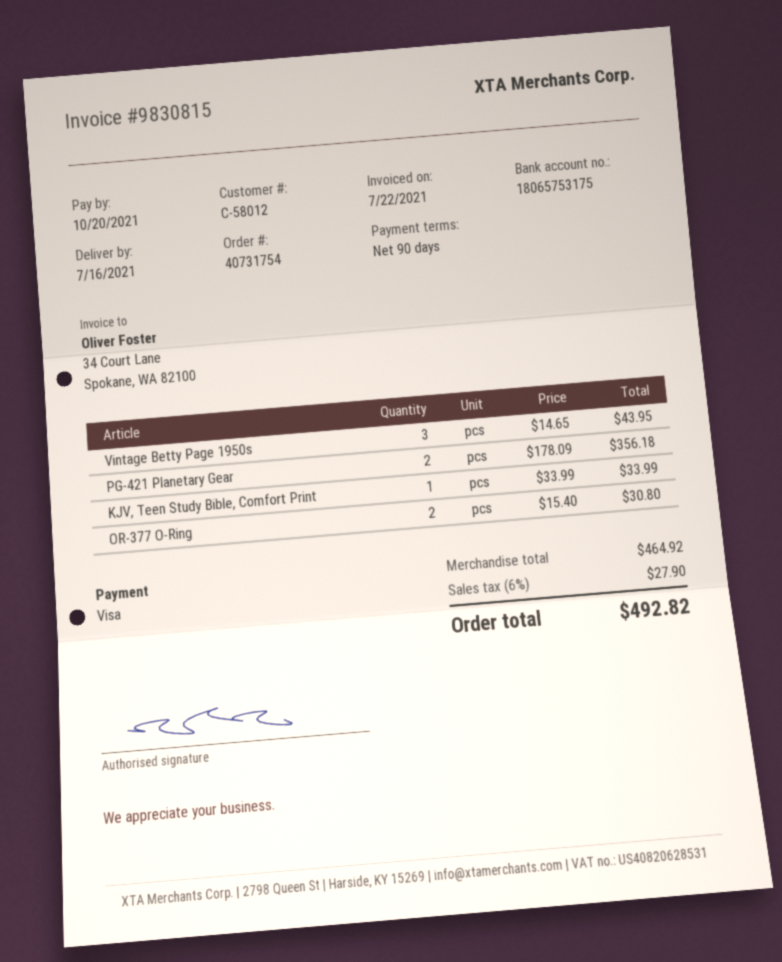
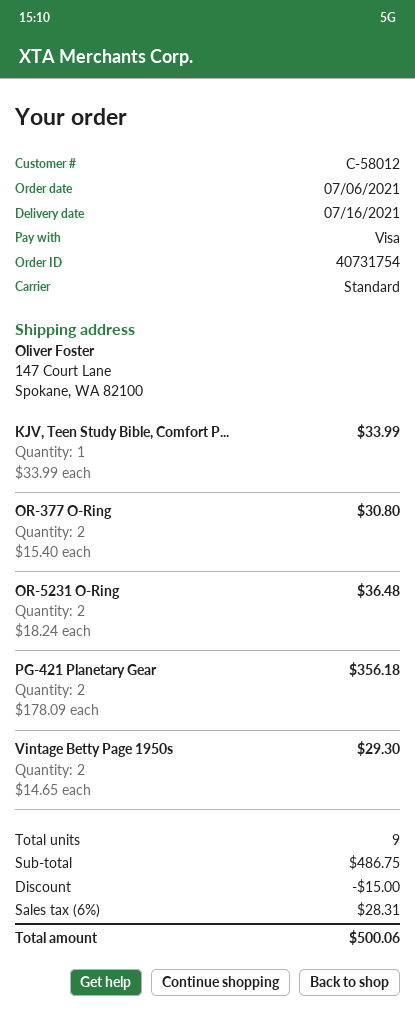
Vintage Betty Page 1950s: 3 x 14.65 = 43.95 -> 2 x 14.65 = 29.30
OR-5231 O-Ring: none -> 2 x 18.24 = 36.48
subtotal: 464.92 -> 486.75
discount: none -> 15.00
tax: 6% = 27.90 -> 6% = 28.31
total: 492.82 -> 500.06

